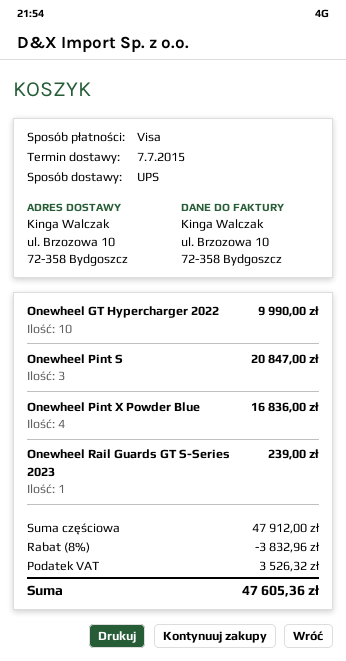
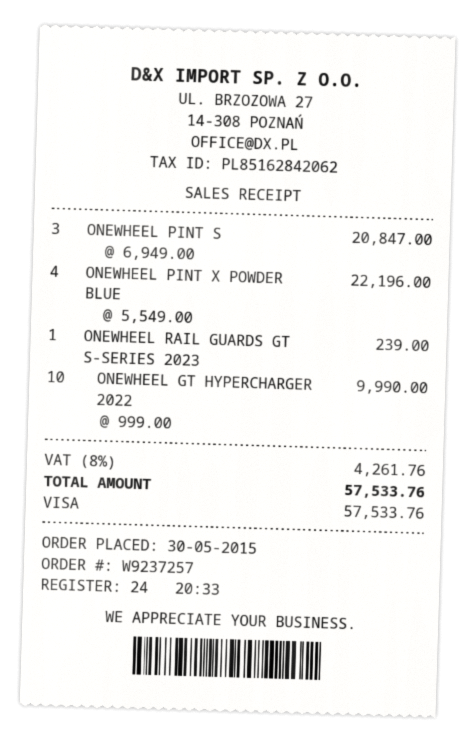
Onewheel Pint X Powder Blue: 4 for 16836.00 -> 4 for 22196.00
discount: 8% = 3832.96 -> none
tax: 3526.32 -> 4261.76
total: 47605.36 -> 57533.76

